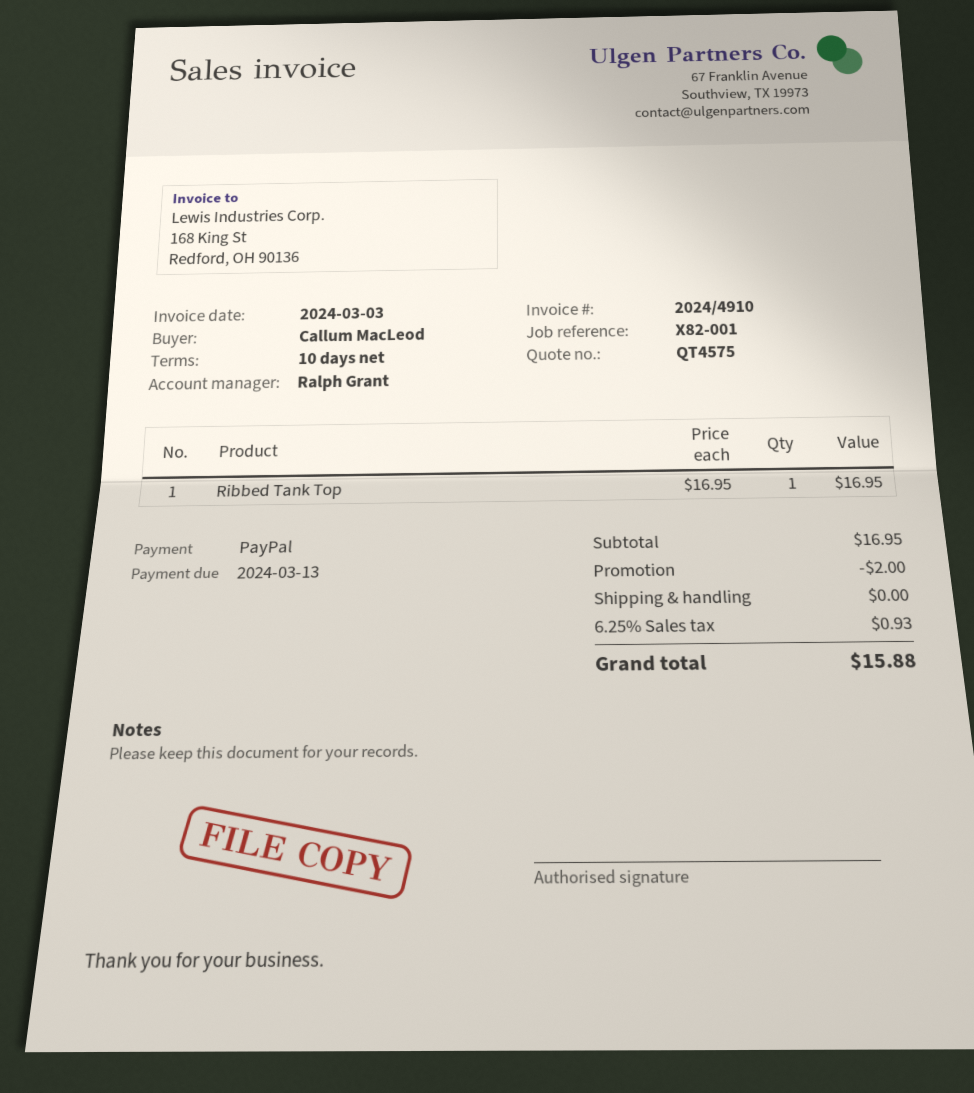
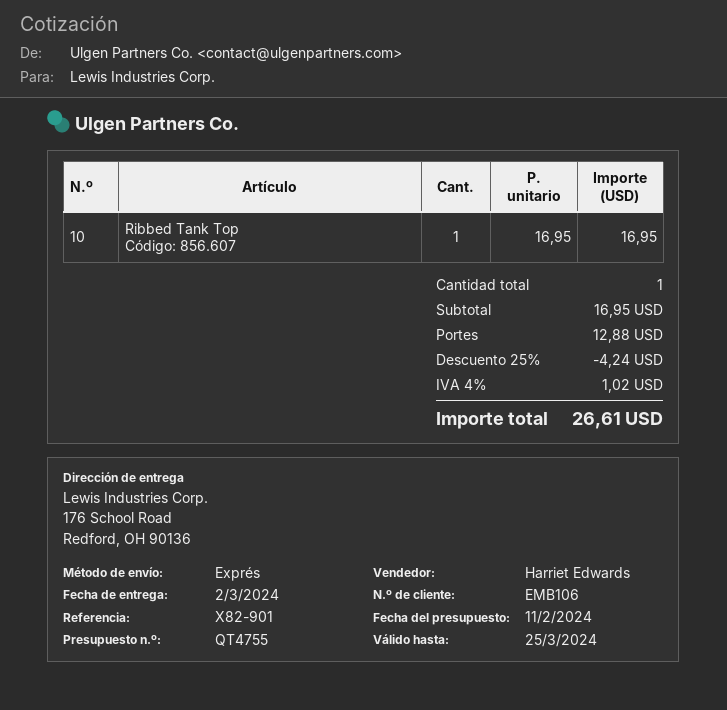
quote number: QT4575 -> QT4755
reference: X82-001 -> X82-901
sales rep: Ralph Grant -> Harriet Edwards
discount: 2.00 -> 4.24
shipping: 0.00 -> 12.88
tax: 6.25% = 0.93 -> 4% = 1.02
total: 15.88 -> 26.61

